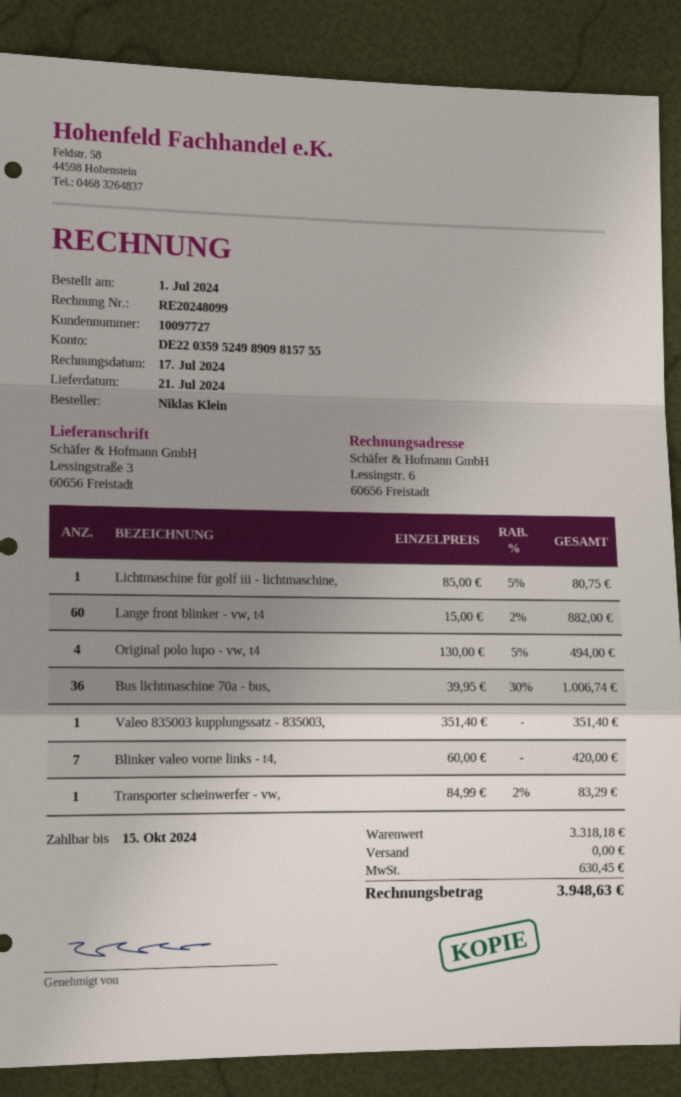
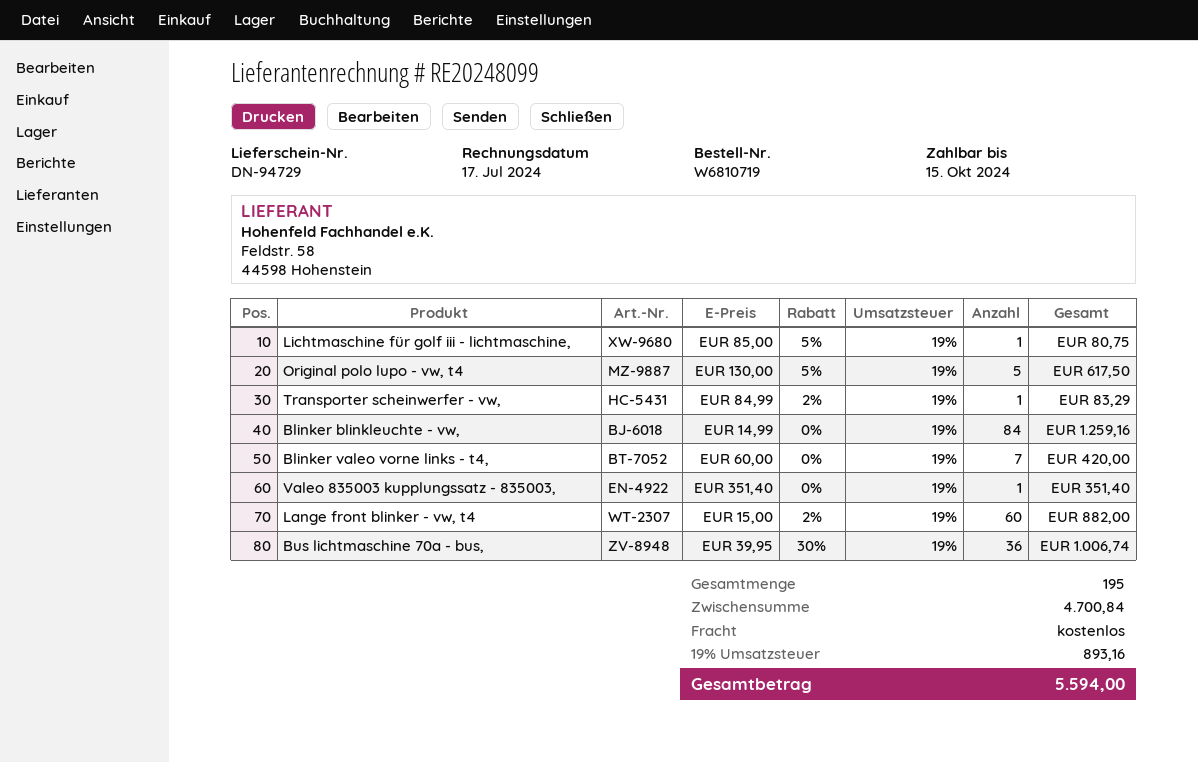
Original polo lupo - vw, t4: 4 x 130.00 - 5% = 494.00 -> 5 x 130.00 - 5% = 617.50
Blinker blinkleuchte - vw,: none -> 84 x 14.99 = 1259.16
subtotal: 3318.18 -> 4700.84
tax: 630.45 -> 893.16
total: 3948.63 -> 5594.00

